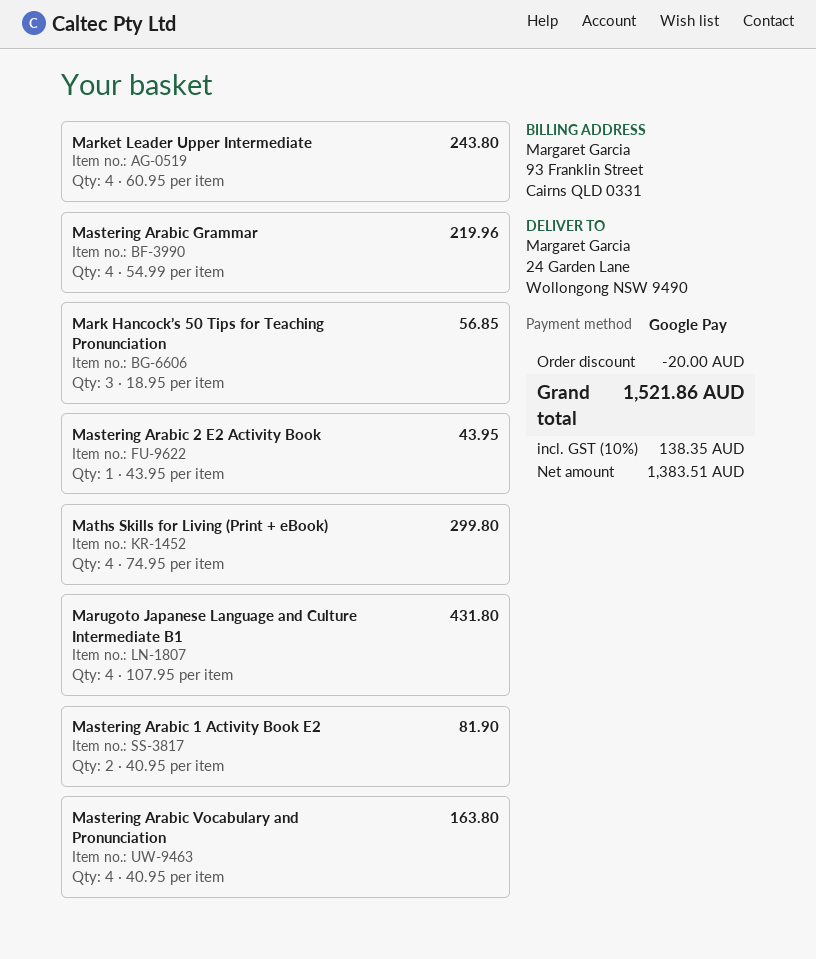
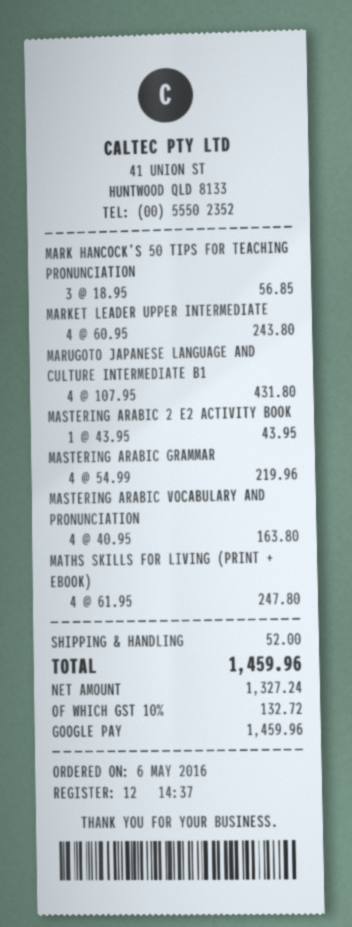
Maths Skills for Living (Print + eBook): 4 x 74.95 = 299.80 -> 4 x 61.95 = 247.80
Mastering Arabic 1 Activity Book E2: 2 x 40.95 = 81.90 -> none
discount: 20.00 -> none
shipping: none -> 52.00
net: 1383.51 -> 1327.24
tax: 10% = 138.35 -> 10% = 132.72
total: 1521.86 -> 1459.96

